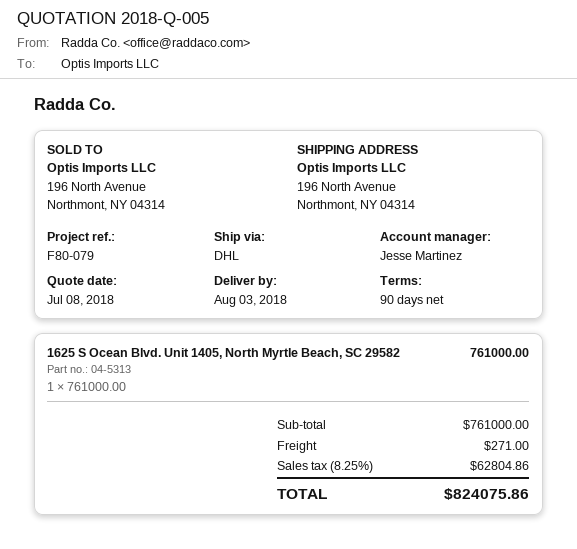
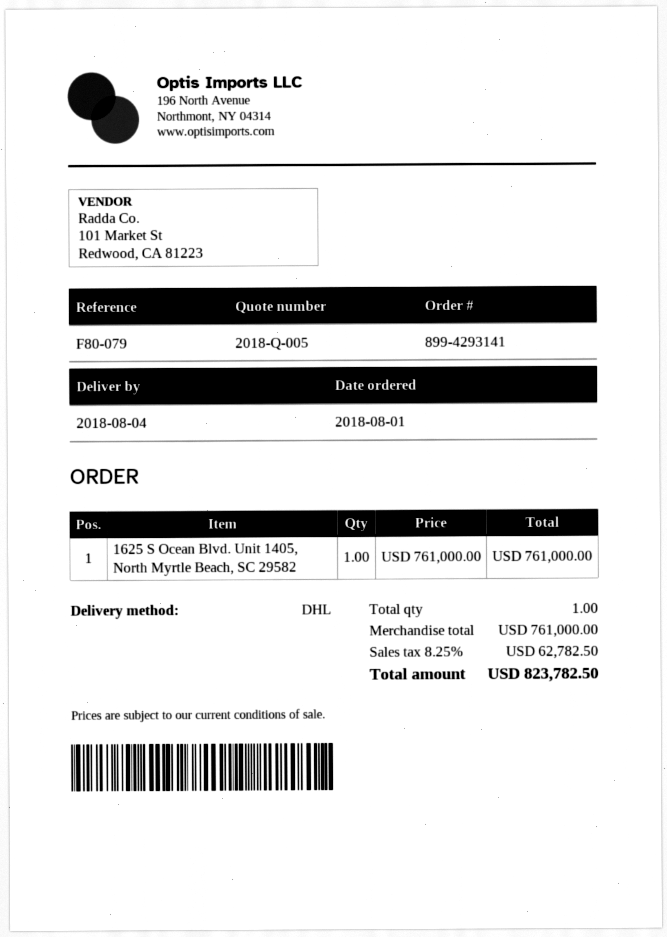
delivery date: 2018-08-03 -> 2018-08-04
shipping: 271.00 -> none
tax: 8.25% = 62804.86 -> 8.25% = 62782.50
total: 824075.86 -> 823782.50

